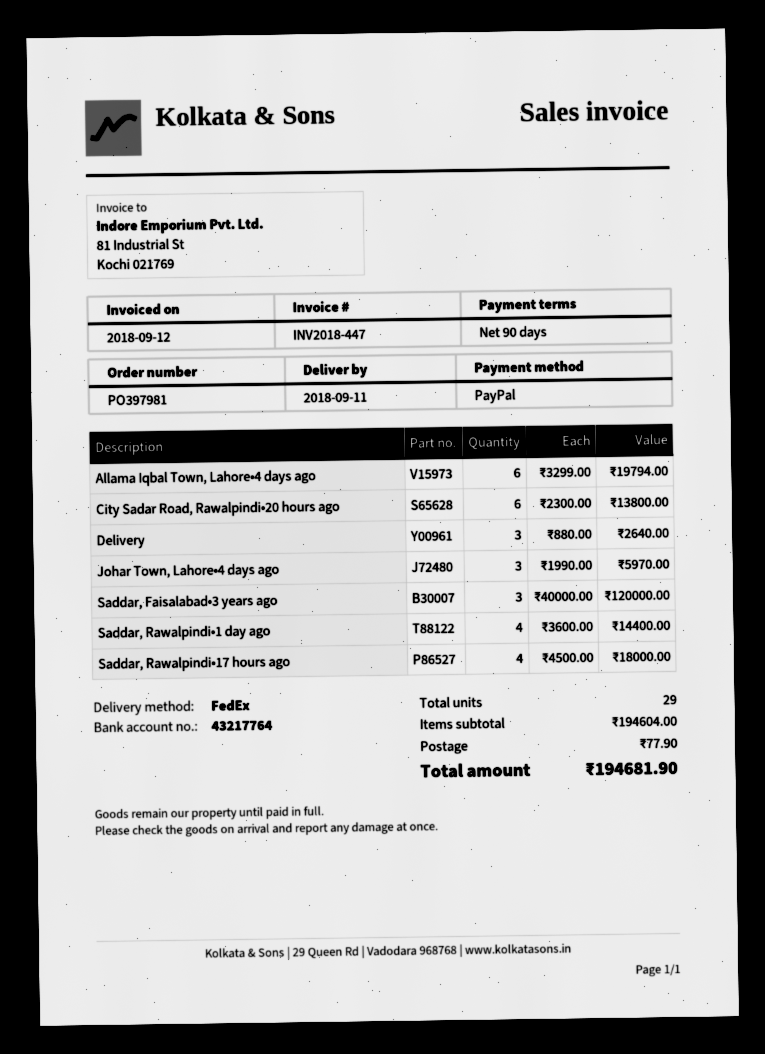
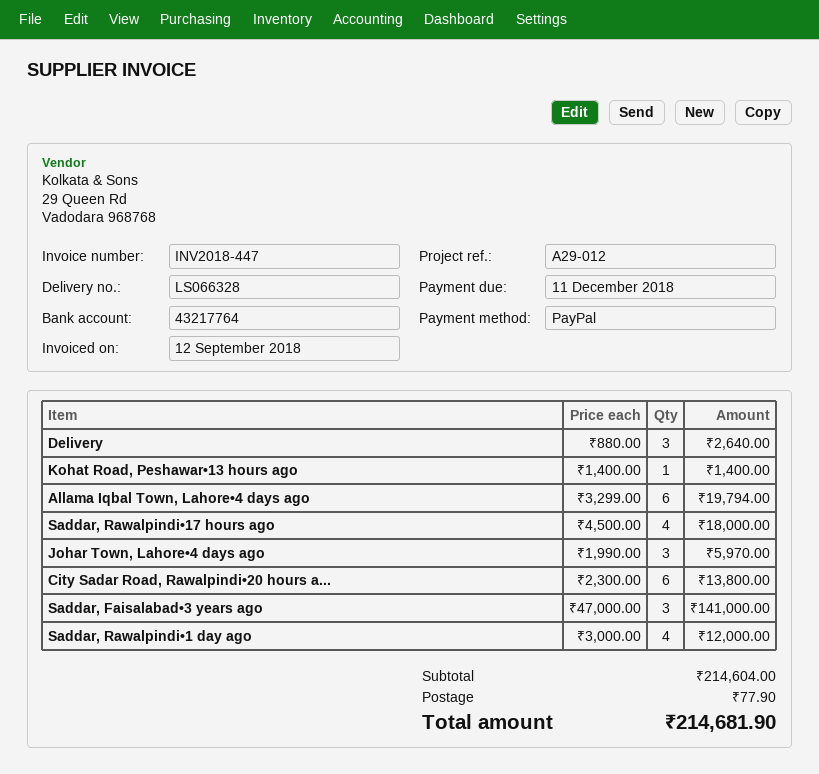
Saddar, Faisalabad•3 years ago: 3 x 40000.00 = 120000.00 -> 3 x 47000.00 = 141000.00
Saddar, Rawalpindi•1 day ago: 4 x 3600.00 = 14400.00 -> 4 x 3000.00 = 12000.00
Kohat Road, Peshawar•13 hours ago: none -> 1 x 1400.00 = 1400.00
subtotal: 194604.00 -> 214604.00
total: 194681.90 -> 214681.90

